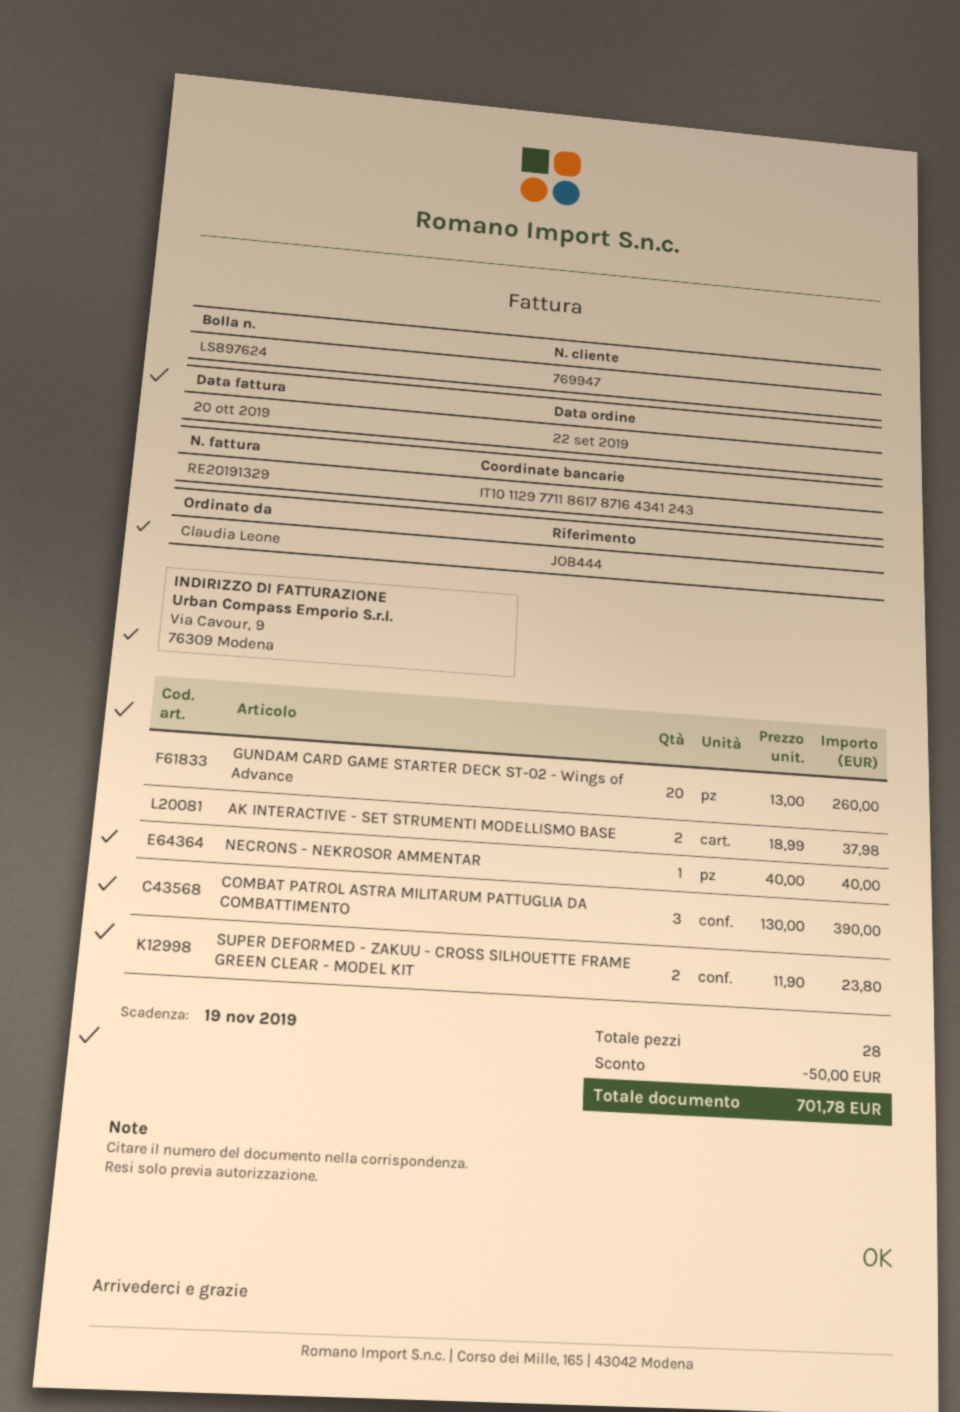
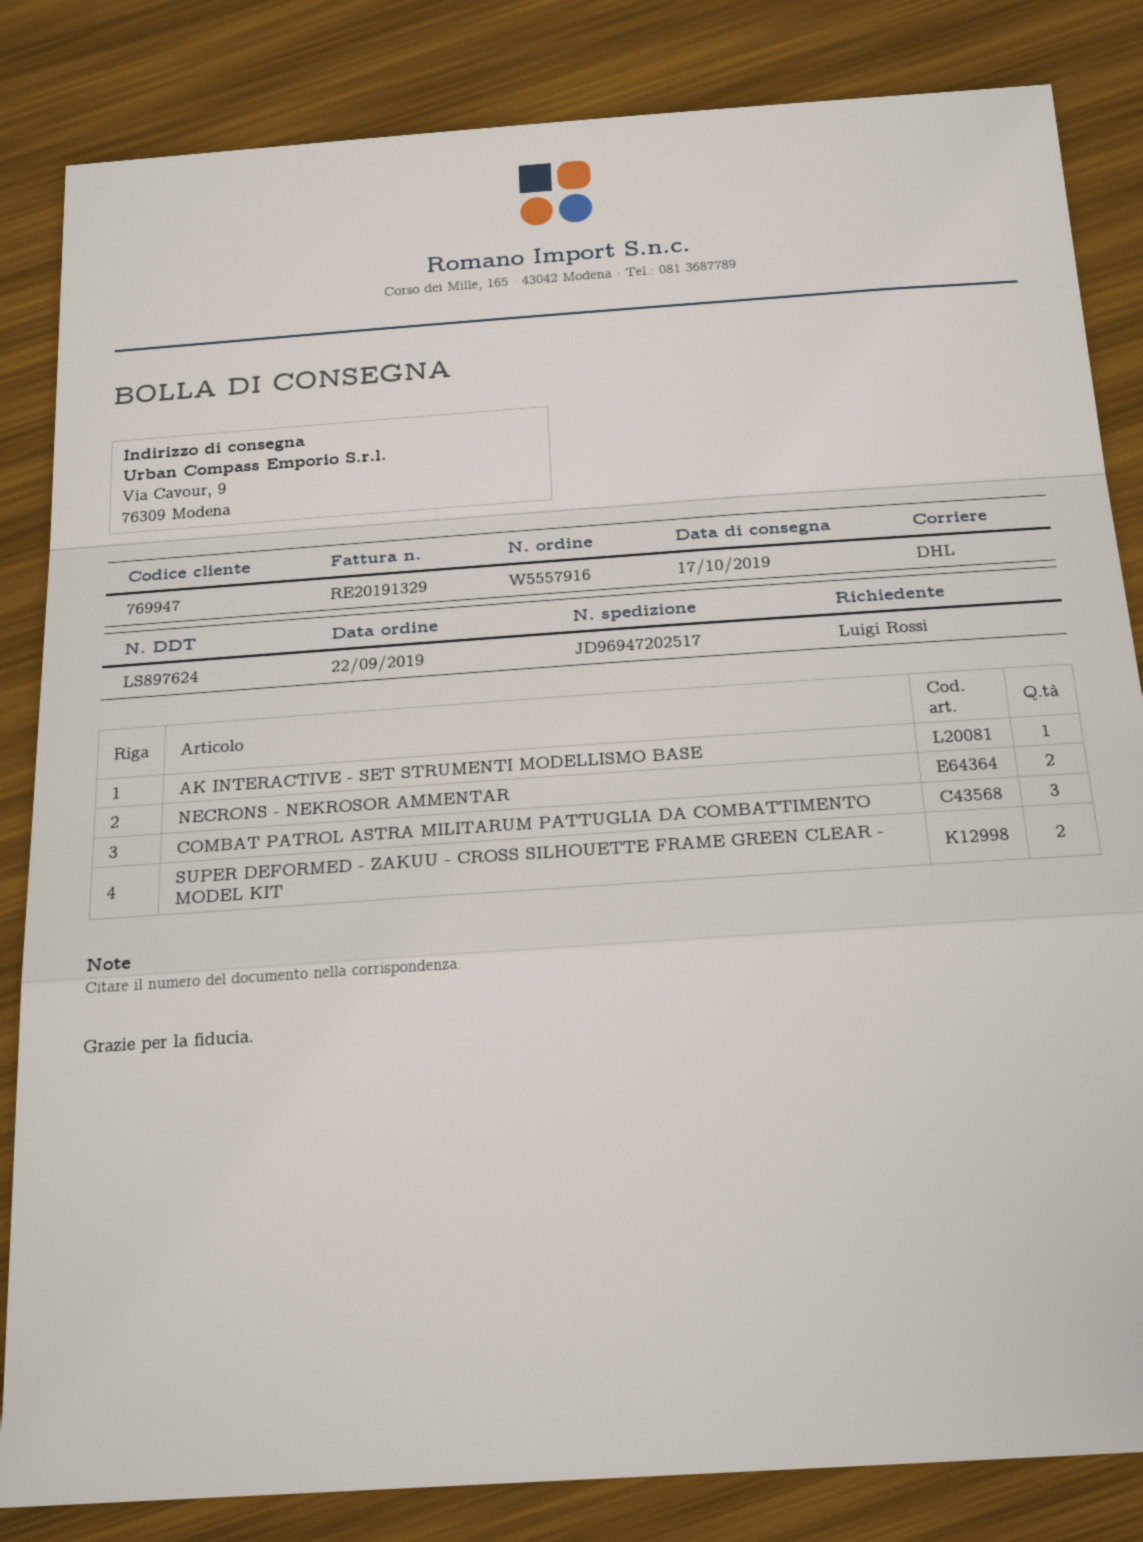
ordered by: Claudia Leone -> Luigi Rossi
GUNDAM CARD GAME STARTER DECK ST-02 - Wings of Advance: 20 -> none
AK INTERACTIVE - SET STRUMENTI MODELLISMO BASE: 2 -> 1
NECRONS - NEKROSOR AMMENTAR: 1 -> 2

